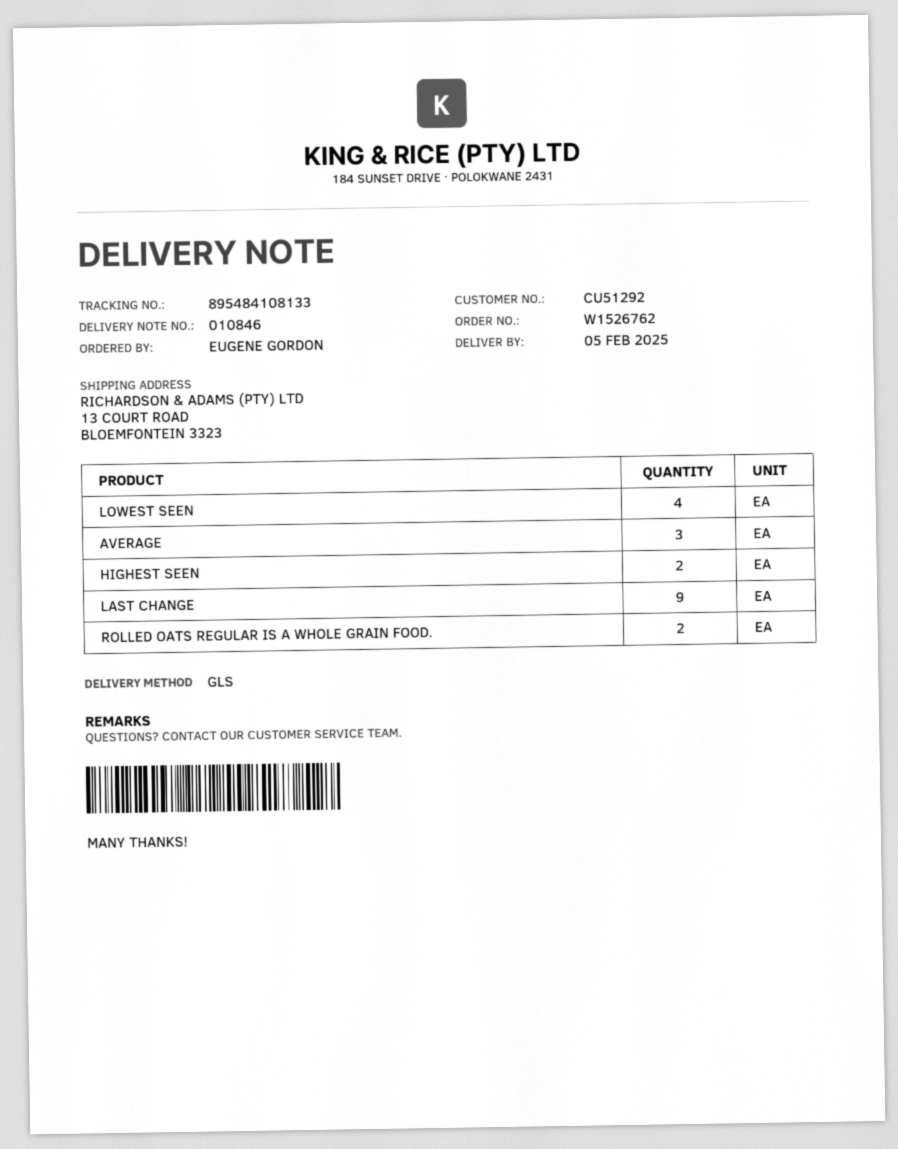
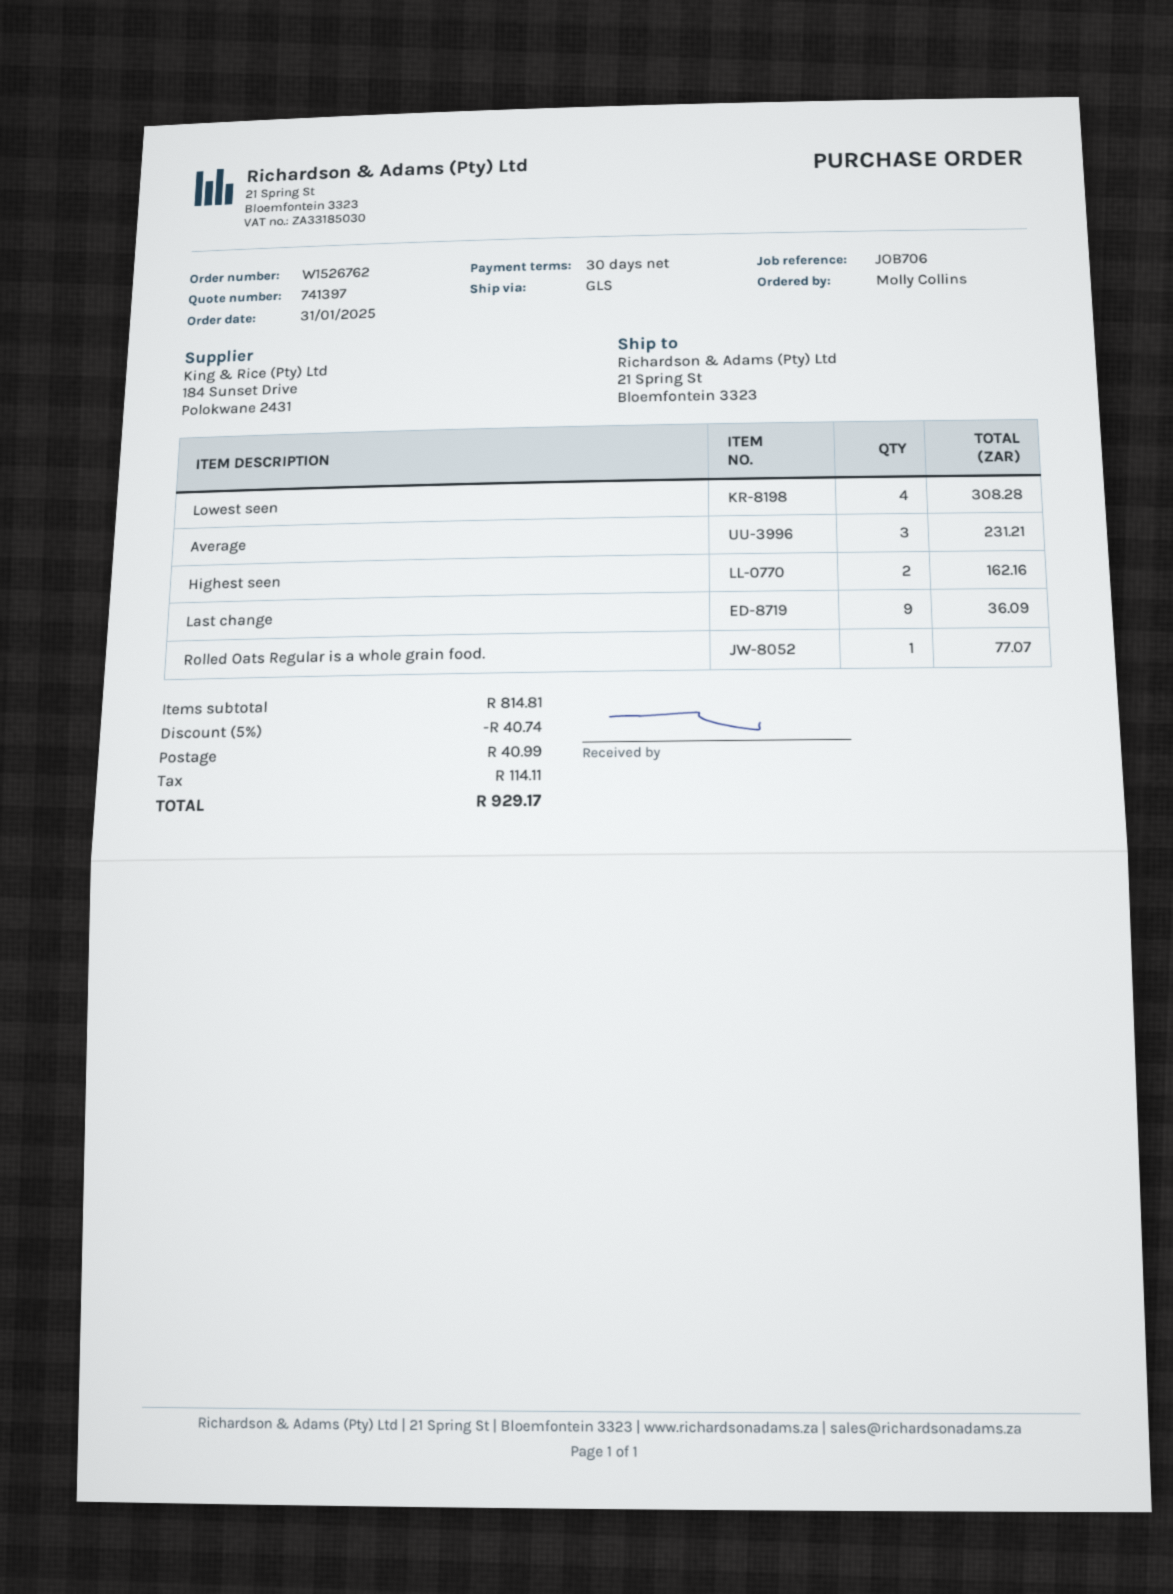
ordered by: EUGENE GORDON -> Molly Collins
ship to: 13 COURT ROAD, BLOEMFONTEIN 3323 -> 21 Spring St, Bloemfontein 3323
ROLLED OATS REGULAR IS A WHOLE GRAIN FOOD.: 2 -> 1

